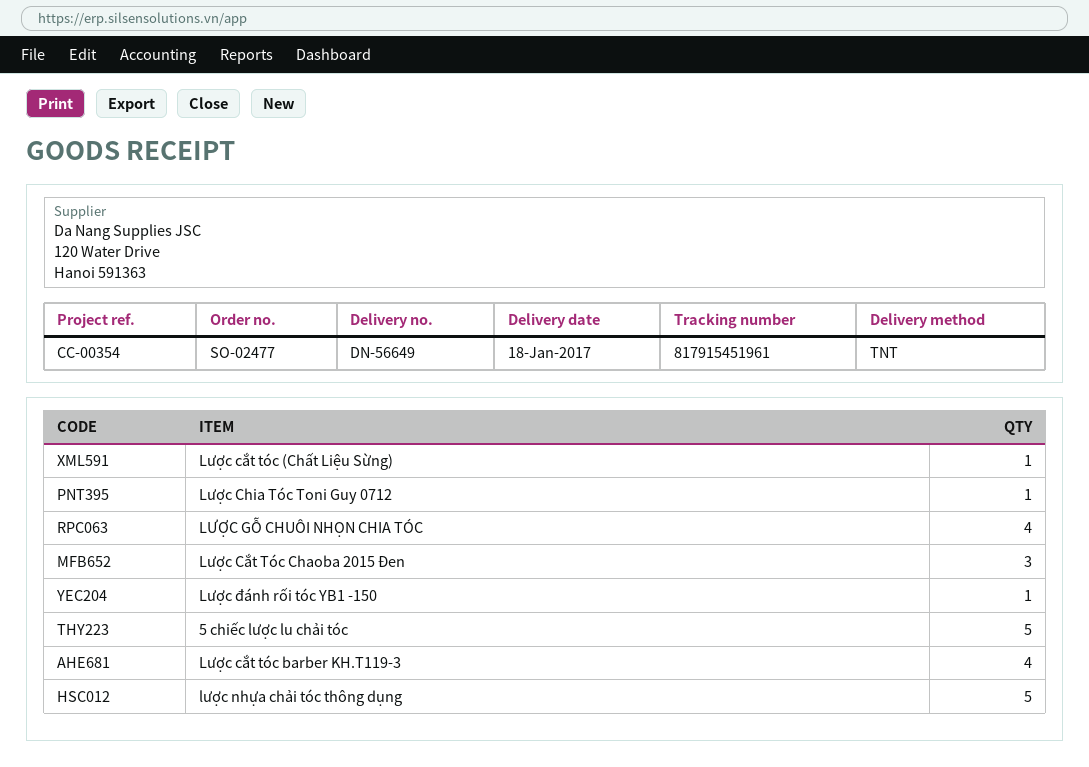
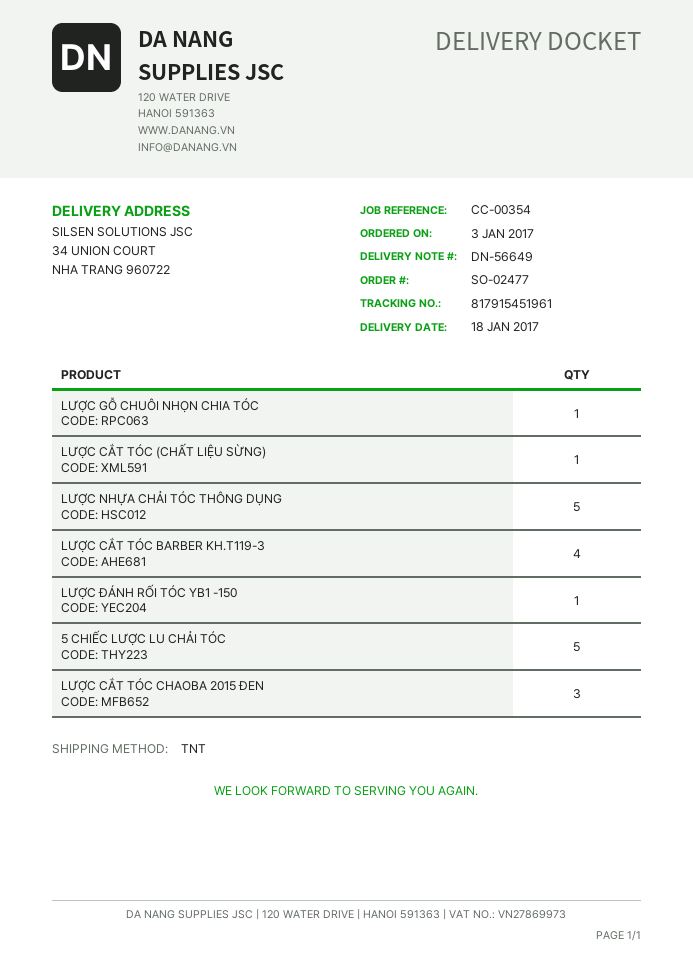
Lược Chia Tóc Toni Guy 0712: 1 -> none
LƯỢC GỖ CHUÔI NHỌN CHIA TÓC: 4 -> 1

